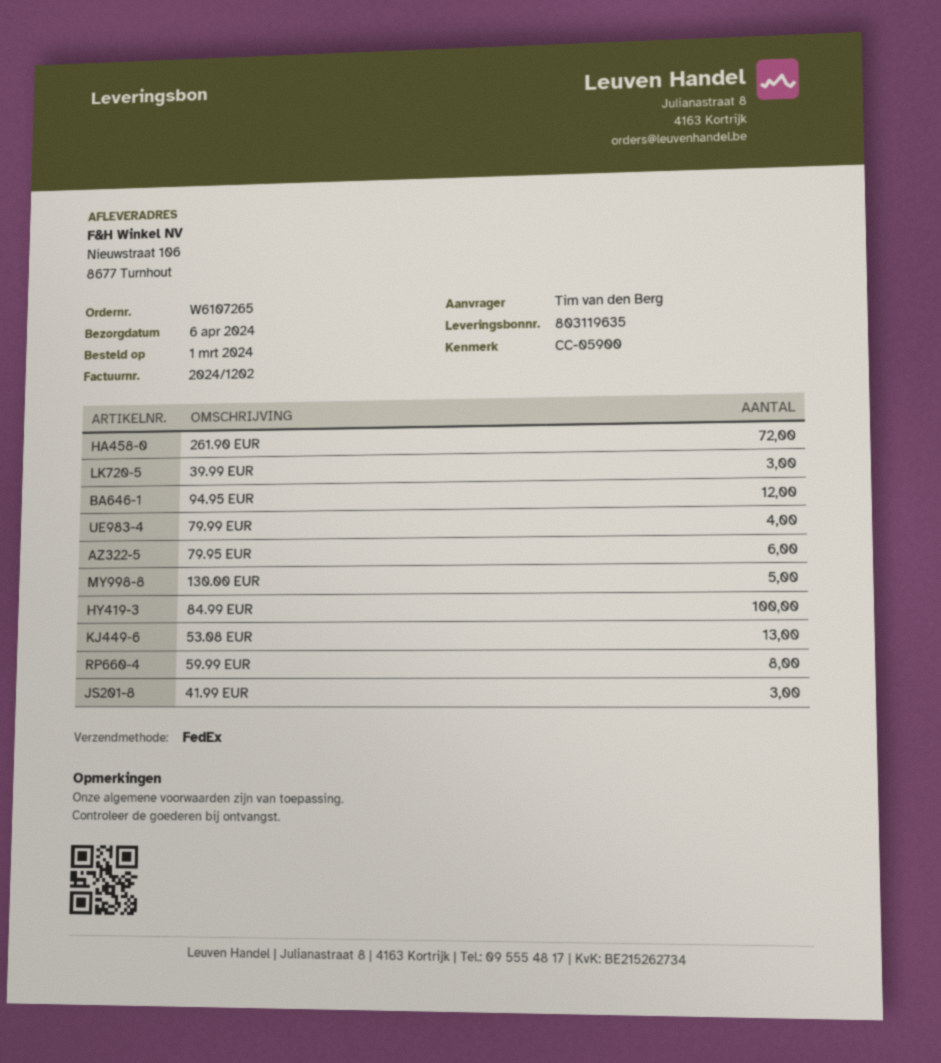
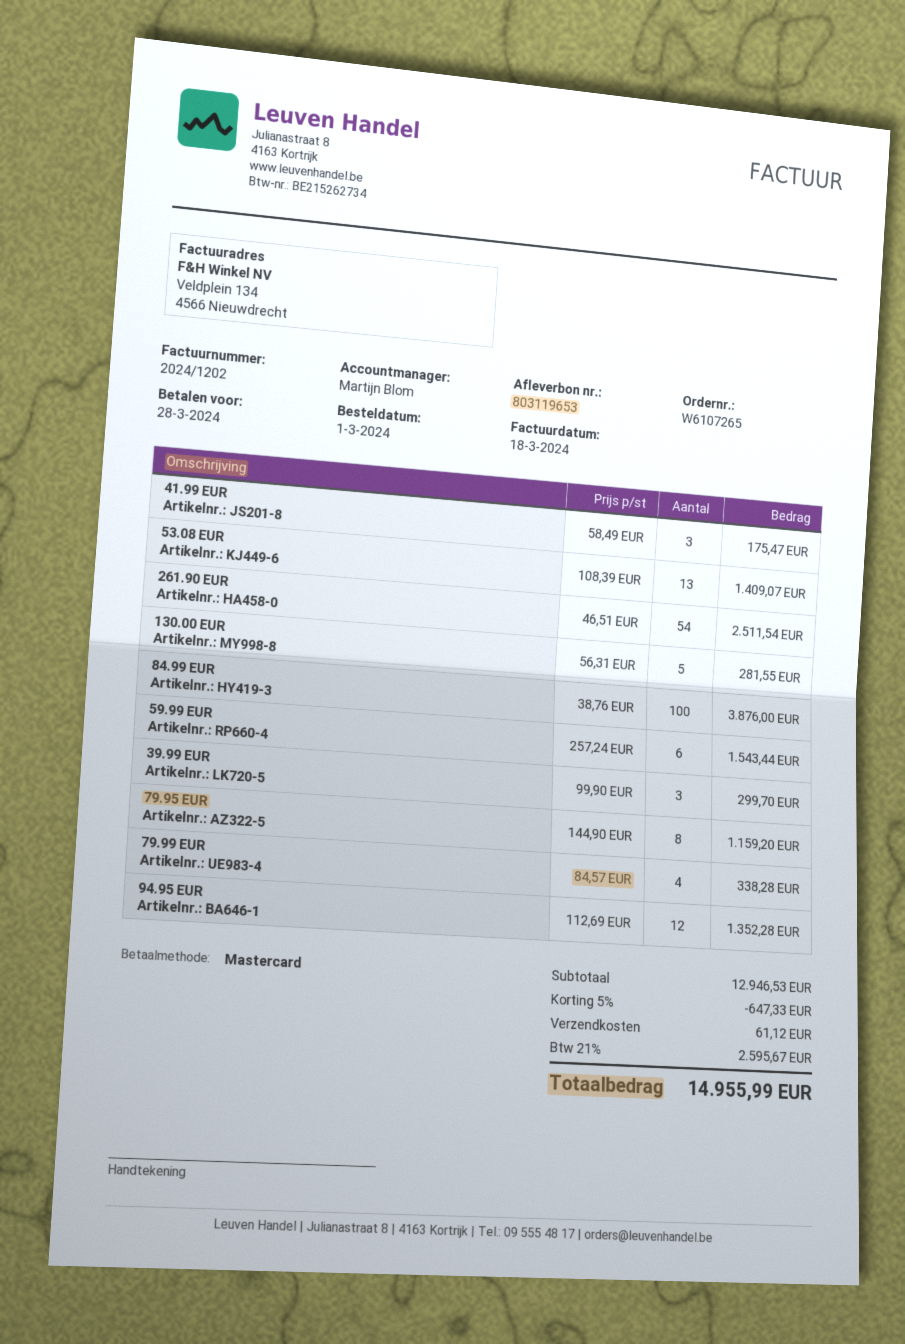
delivery note number: 803119635 -> 803119653
261.90 EUR: 72 -> 54
79.95 EUR: 6 -> 8
59.99 EUR: 8 -> 6

